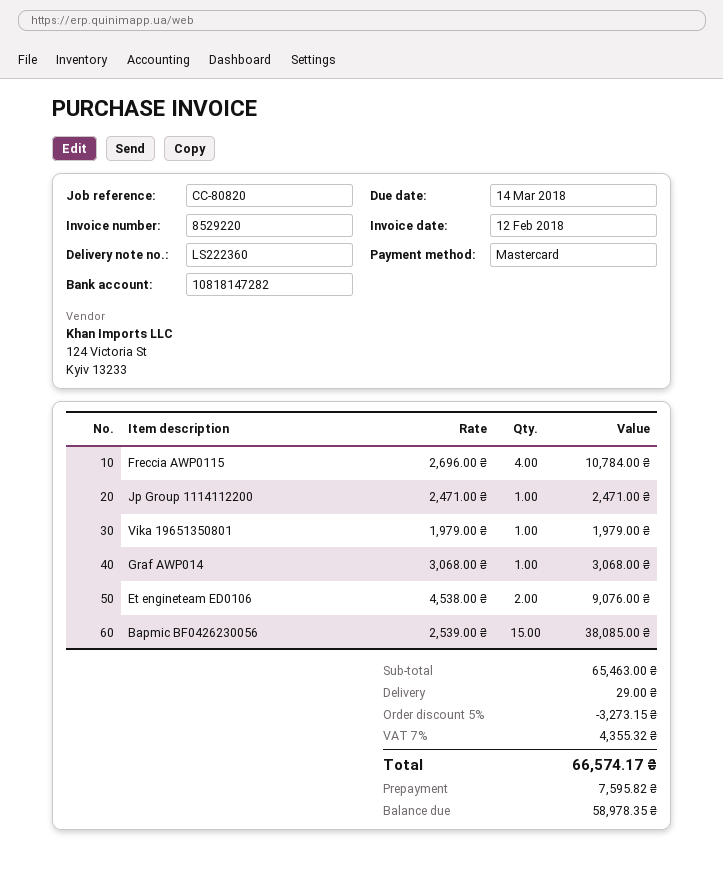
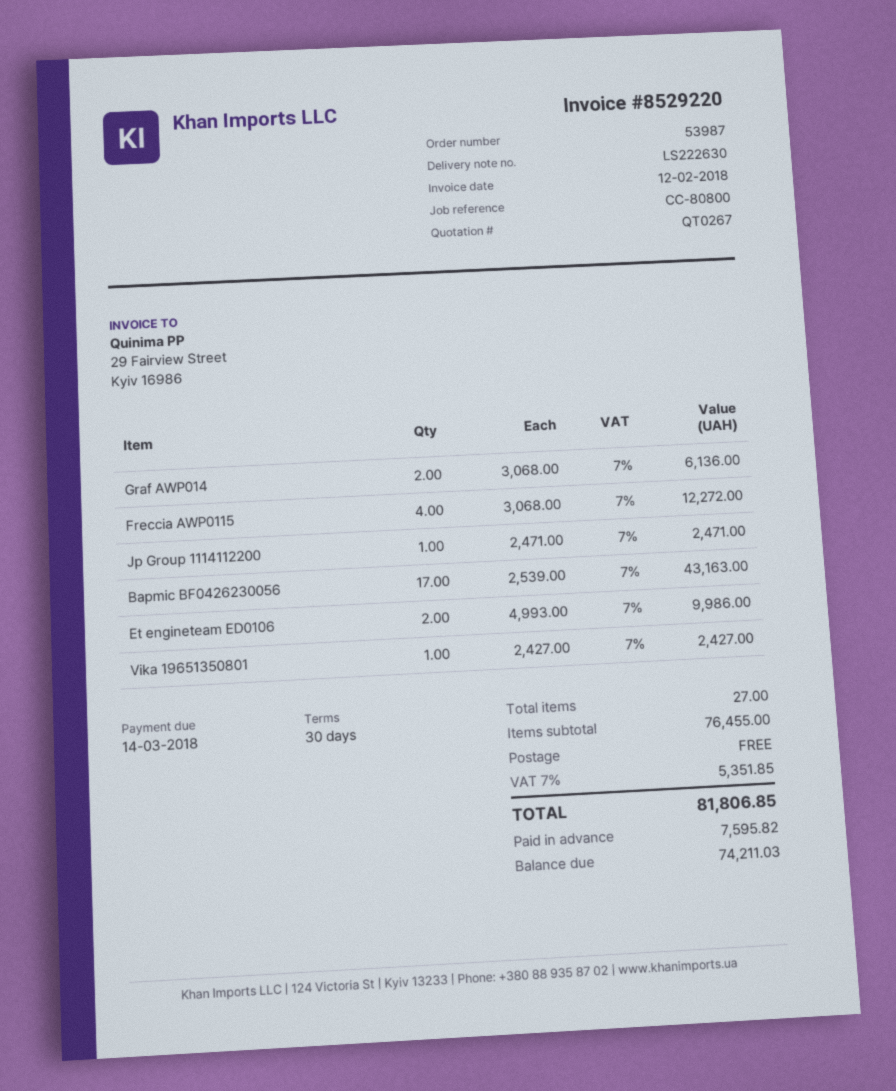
delivery note number: LS222360 -> LS222630
reference: CC-80820 -> CC-80800
Freccia AWP0115: 4 x 2696.00 = 10784.00 -> 4 x 3068.00 = 12272.00
Vika 19651350801: 1 x 1979.00 = 1979.00 -> 1 x 2427.00 = 2427.00
Graf AWP014: 1 x 3068.00 = 3068.00 -> 2 x 3068.00 = 6136.00
Et engineteam ED0106: 2 x 4538.00 = 9076.00 -> 2 x 4993.00 = 9986.00
Bapmic BF0426230056: 15 x 2539.00 = 38085.00 -> 17 x 2539.00 = 43163.00
subtotal: 65463.00 -> 76455.00
discount: 5% = 3273.15 -> none
shipping: 29.00 -> 0.00
tax: 7% = 4355.32 -> 7% = 5351.85
total: 66574.17 -> 81806.85
balance: 58978.35 -> 74211.03

